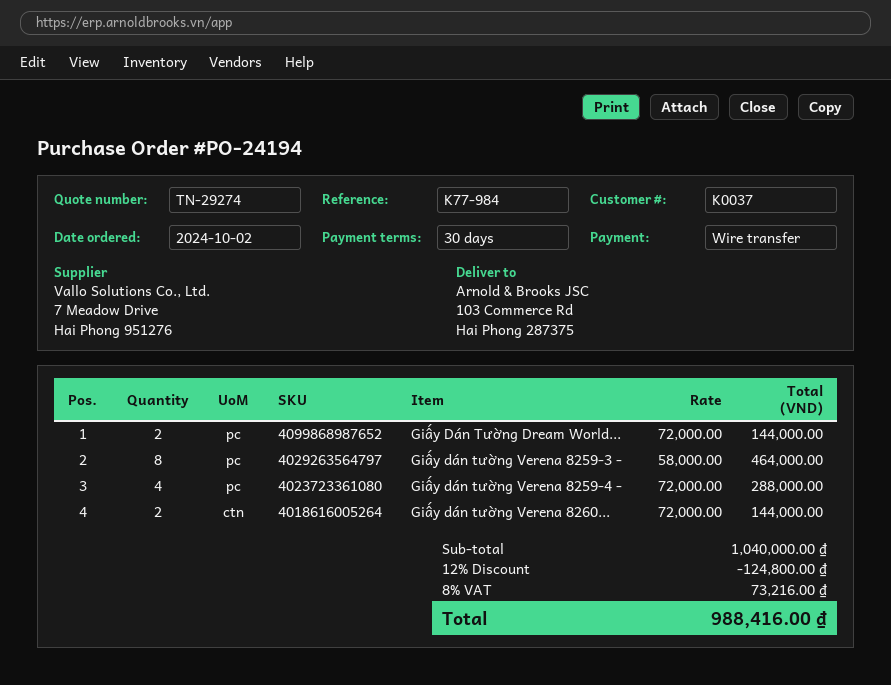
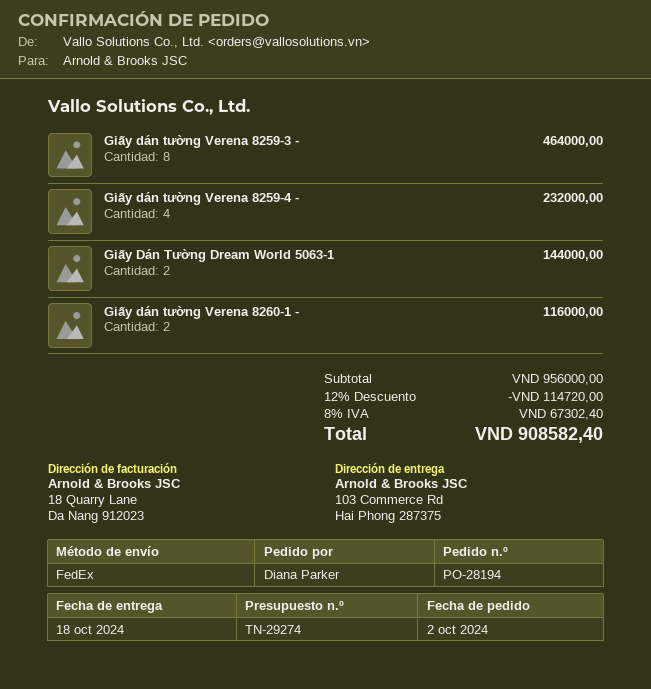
order number: PO-24194 -> PO-28194
Giấy dán tường Verena 8259-4 -: 4 for 288000.00 -> 4 for 232000.00
Giấy dán tường Verena 8260...: 2 for 144000.00 -> 2 for 116000.00
subtotal: 1040000.00 -> 956000.00
discount: 12% = 124800.00 -> 12% = 114720.00
tax: 8% = 73216.00 -> 8% = 67302.40
total: 988416.00 -> 908582.40

